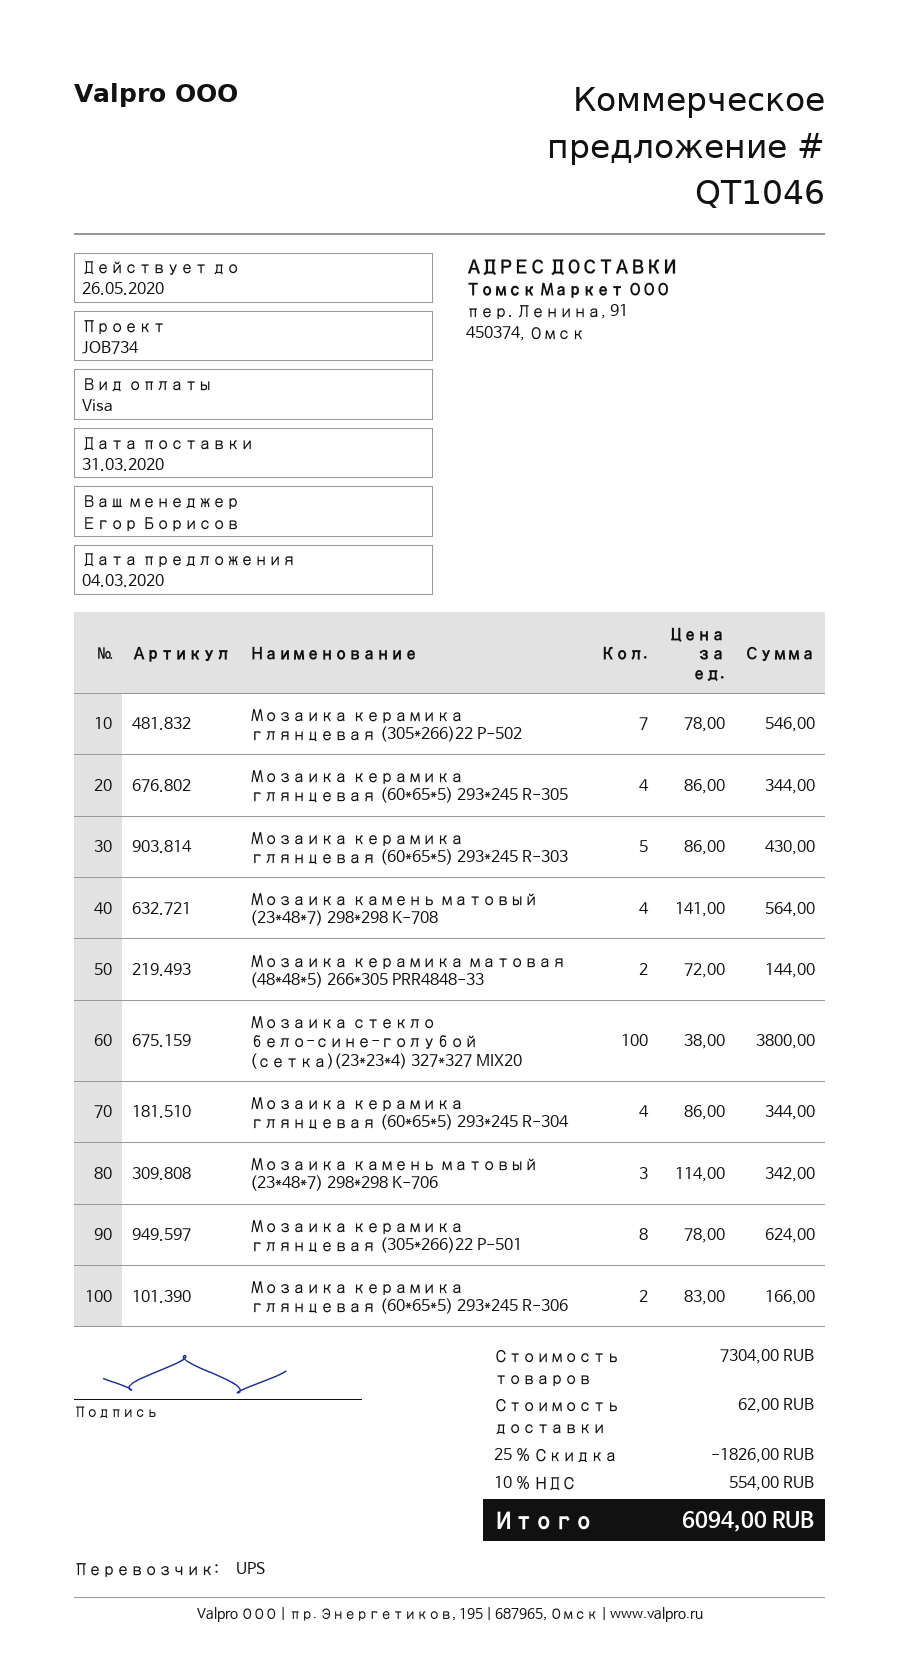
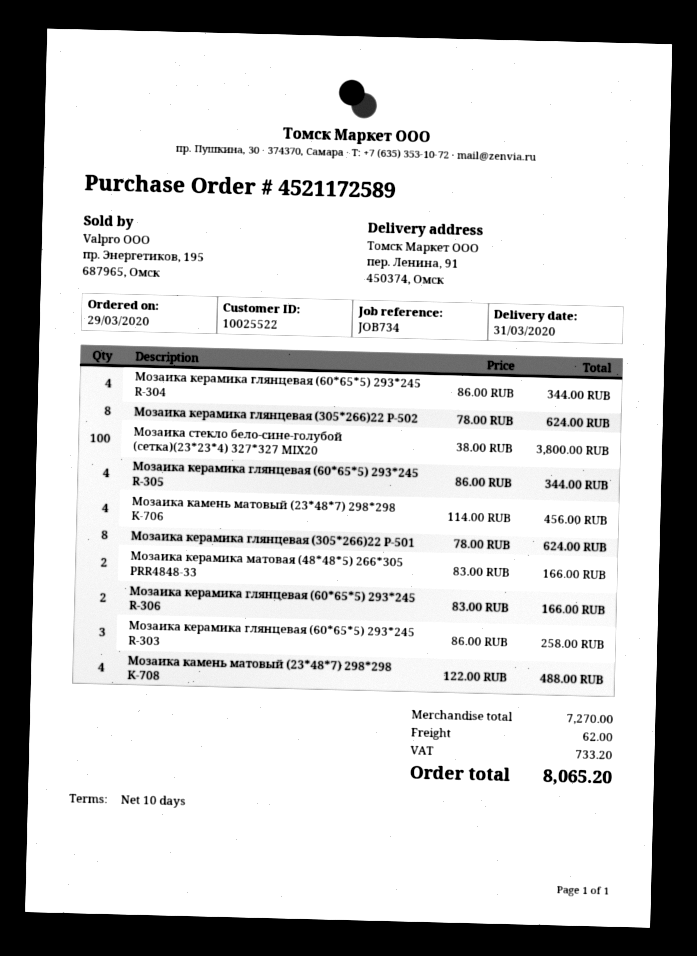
Мозаика керамика глянцевая (305*266)22 P-502: 7 x 78.00 = 546.00 -> 8 x 78.00 = 624.00
Мозаика керамика глянцевая (60*65*5) 293*245 R-303: 5 x 86.00 = 430.00 -> 3 x 86.00 = 258.00
Мозаика камень матовый (23*48*7) 298*298 K-708: 4 x 141.00 = 564.00 -> 4 x 122.00 = 488.00
Мозаика керамика матовая (48*48*5) 266*305 PRR4848-33: 2 x 72.00 = 144.00 -> 2 x 83.00 = 166.00
Мозаика камень матовый (23*48*7) 298*298 K-706: 3 x 114.00 = 342.00 -> 4 x 114.00 = 456.00
subtotal: 7304.00 -> 7270.00
discount: 25% = 1826.00 -> none
tax: 554.00 -> 733.20
total: 6094.00 -> 8065.20

